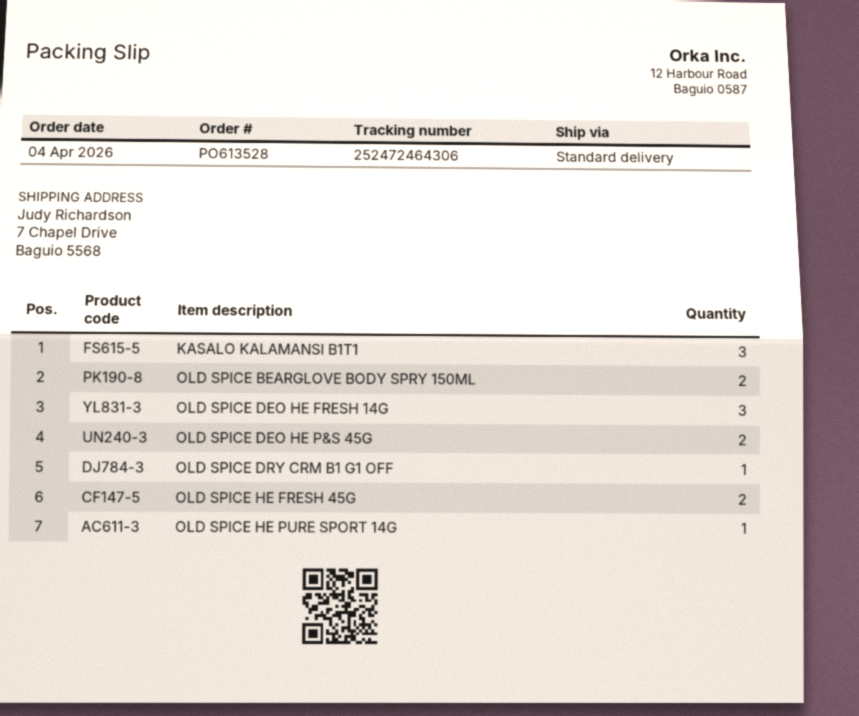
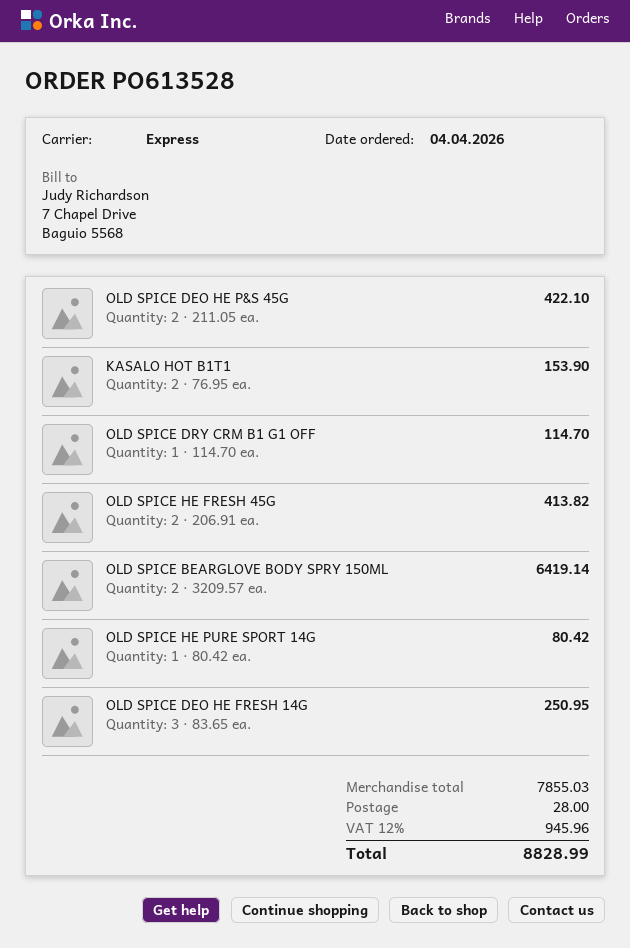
shipping method: standard -> express
KASALO KALAMANSI B1T1: 3 -> none
KASALO HOT B1T1: none -> 2

